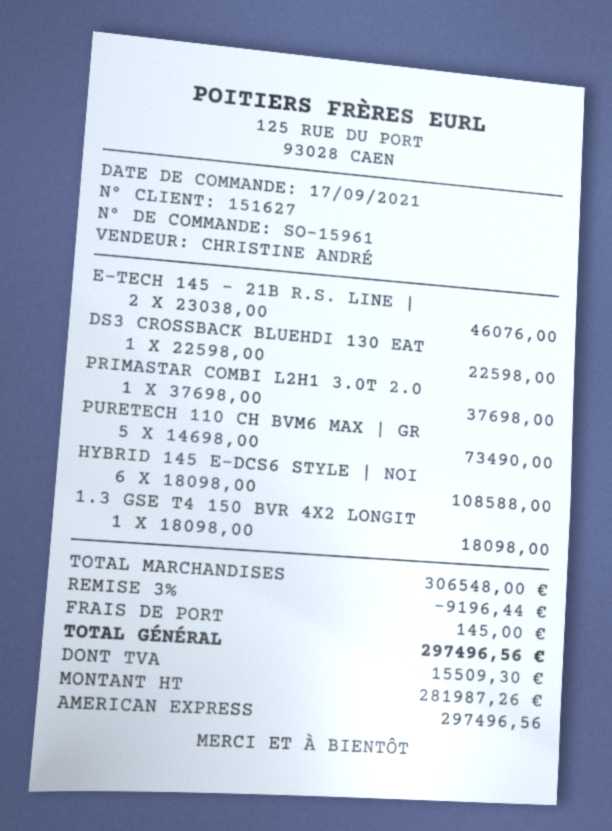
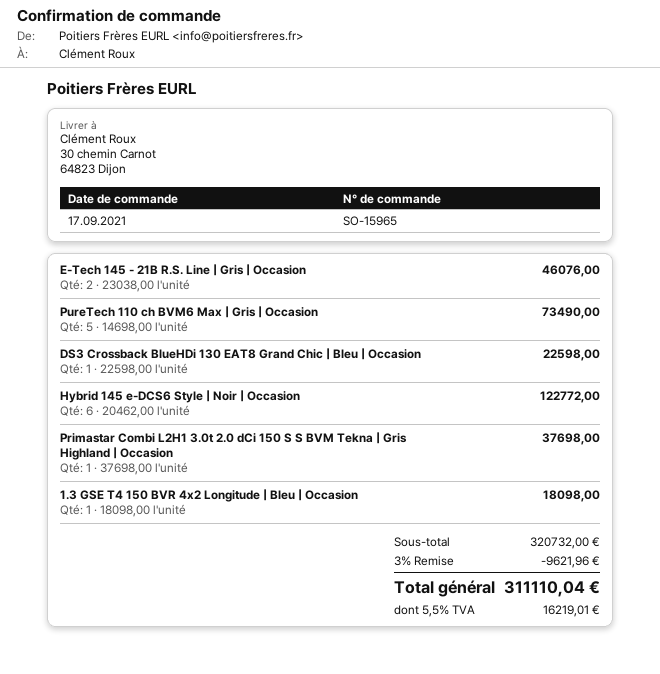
order number: SO-15961 -> SO-15965
HYBRID 145 E-DCS6 STYLE | NOI: 6 x 18098.00 = 108588.00 -> 6 x 20462.00 = 122772.00
subtotal: 306548.00 -> 320732.00
discount: 3% = 9196.44 -> 3% = 9621.96
shipping: 145.00 -> none
tax: 15509.30 -> 16219.01
total: 297496.56 -> 311110.04

